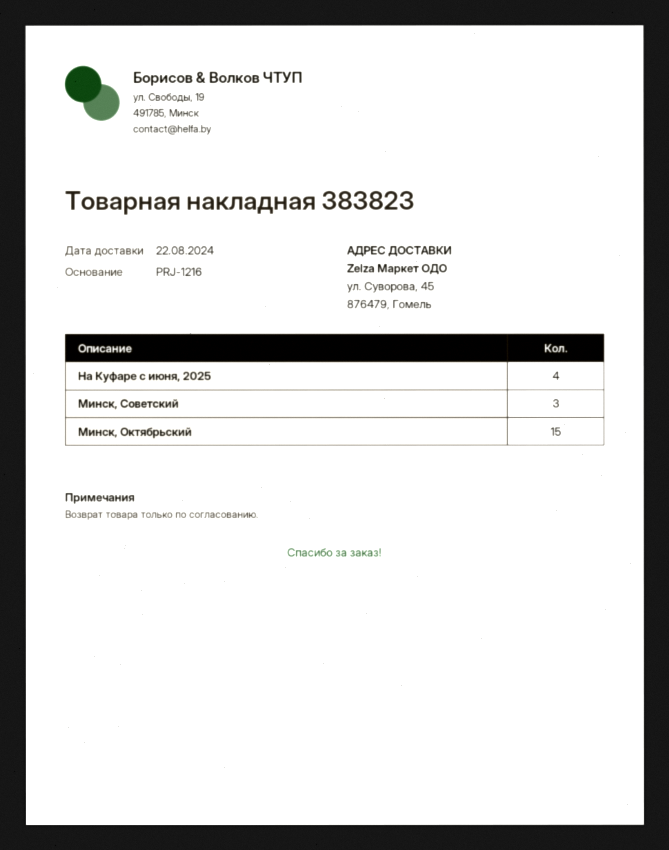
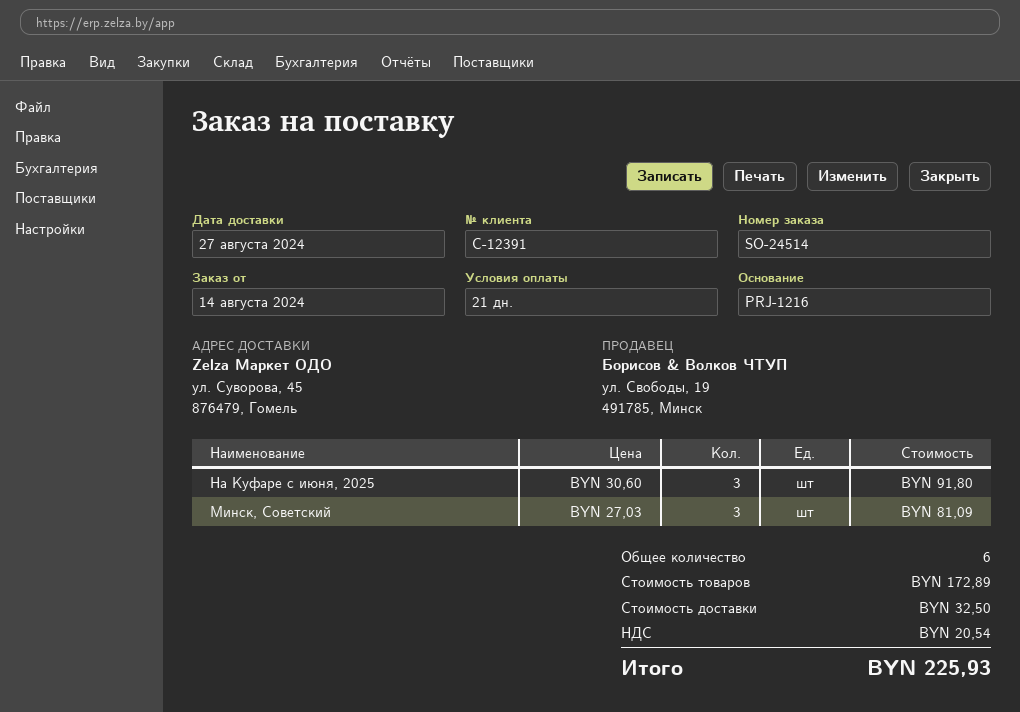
delivery date: 2024-08-22 -> 2024-08-27
На Куфаре с июня, 2025: 4 -> 3
Минск, Октябрьский: 15 -> none

